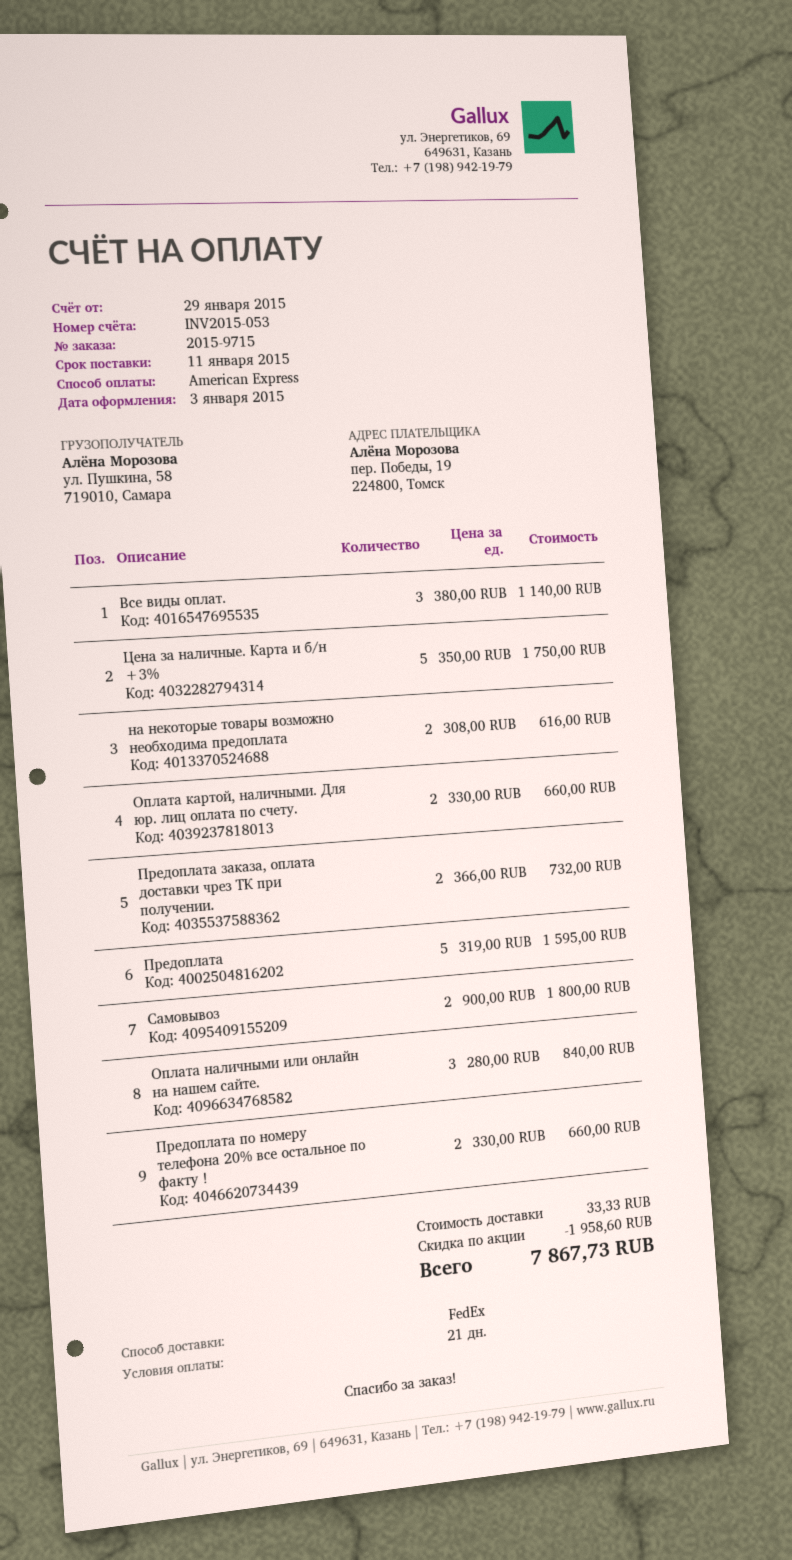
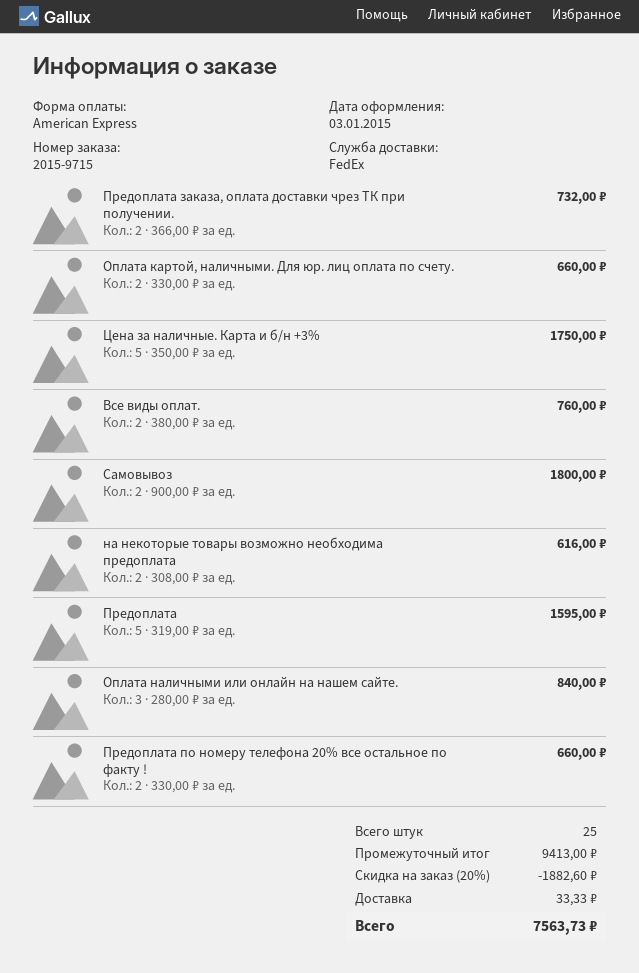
Все виды оплат.: 3 x 380.00 = 1140.00 -> 2 x 380.00 = 760.00
discount: 1958.60 -> 1882.60
total: 7867.73 -> 7563.73

